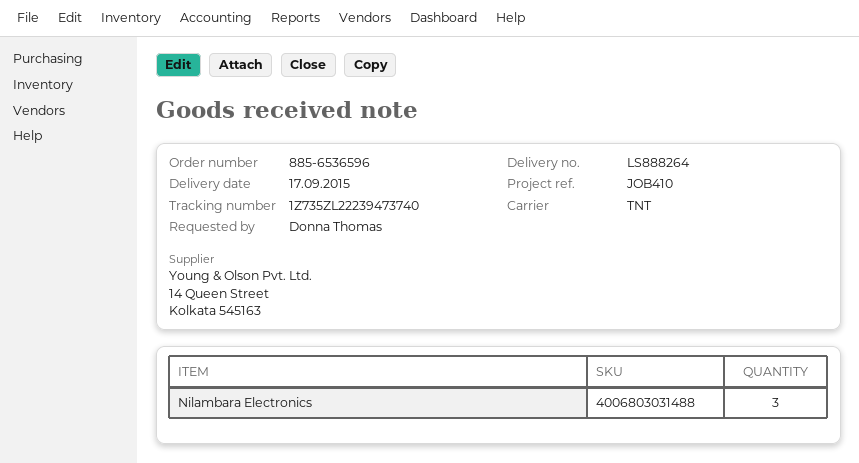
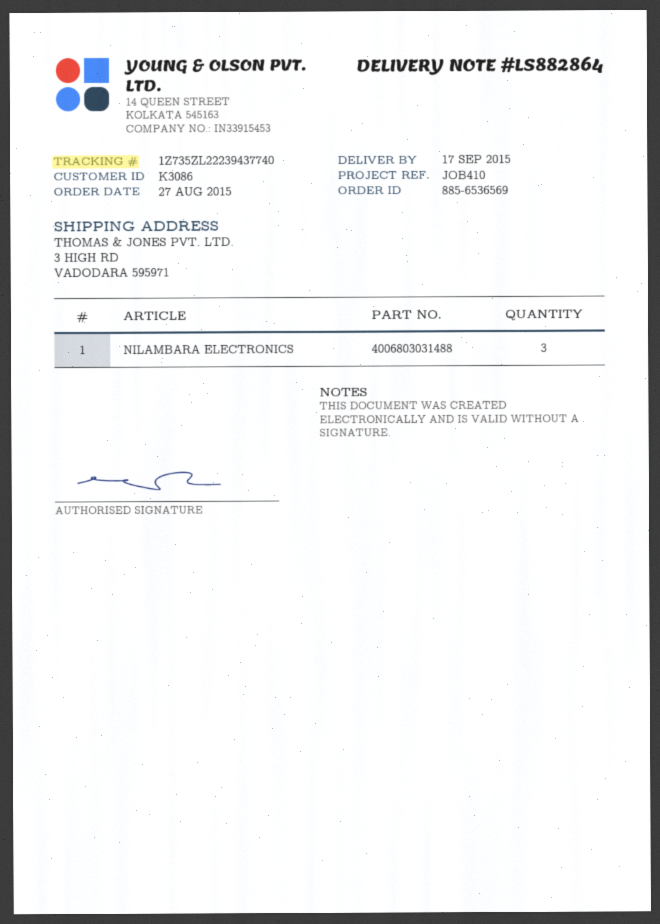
order number: 885-6536596 -> 885-6536569
delivery note number: LS888264 -> LS882864
tracking number: 1Z735ZL22239473740 -> 1Z735ZL22239437740

